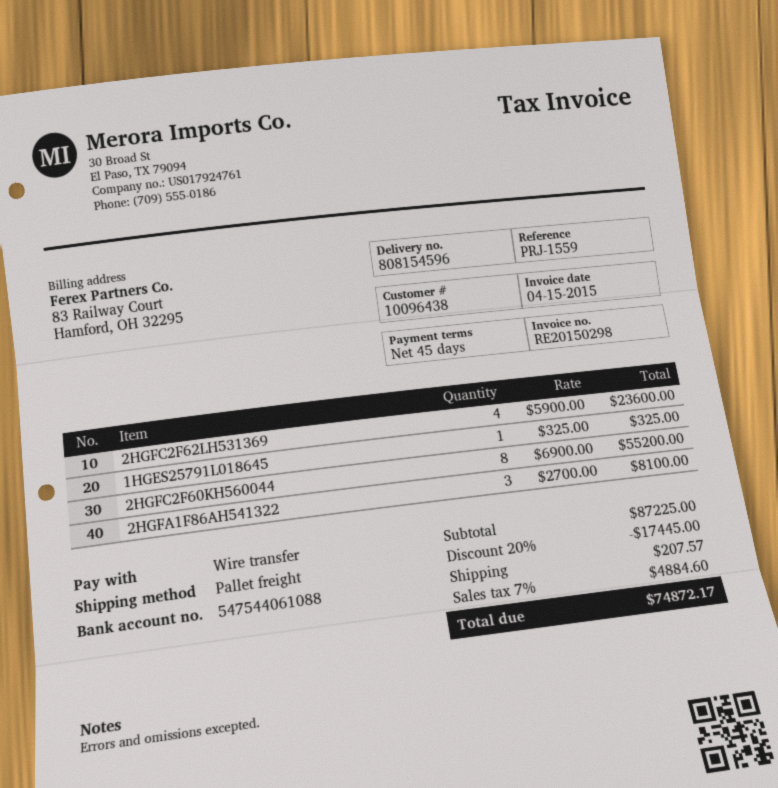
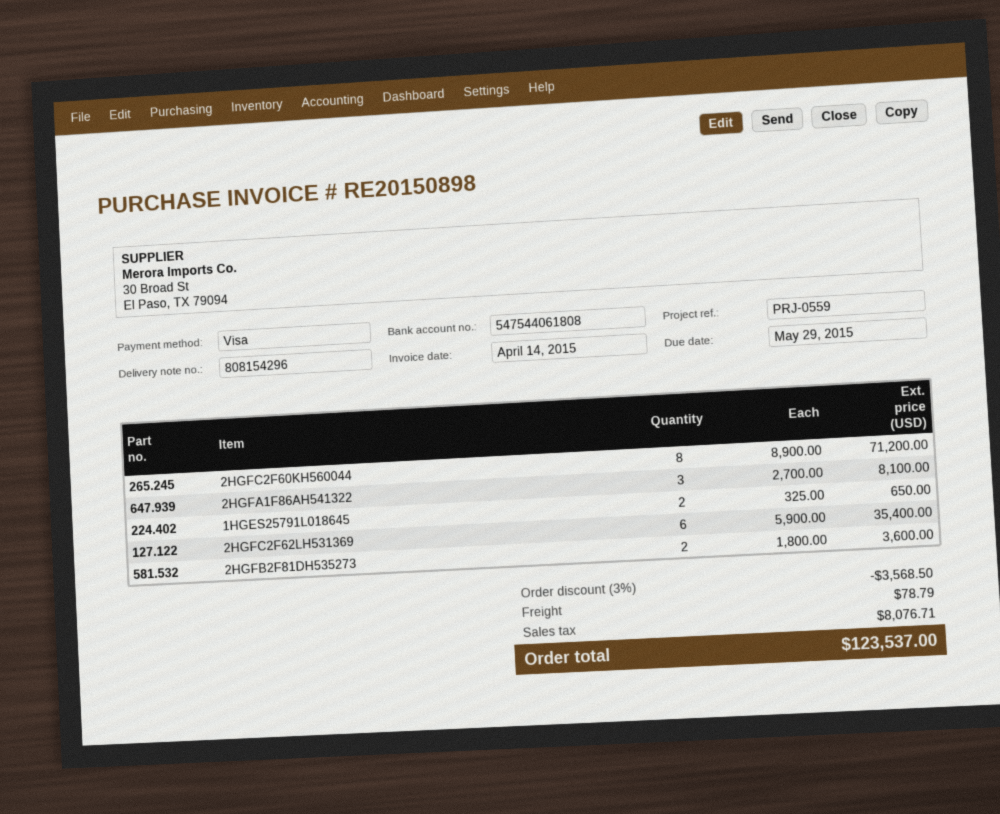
delivery note number: 808154596 -> 808154296
invoice number: RE20150298 -> RE20150898
invoice date: 2015-04-15 -> 2015-04-14
reference: PRJ-1559 -> PRJ-0559
payment method: bank transfer -> Visa
bank account: 547544061088 -> 547544061808
2HGFC2F62LH531369: 4 x 5900.00 = 23600.00 -> 6 x 5900.00 = 35400.00
1HGES25791L018645: 1 x 325.00 = 325.00 -> 2 x 325.00 = 650.00
2HGFC2F60KH560044: 8 x 6900.00 = 55200.00 -> 8 x 8900.00 = 71200.00
2HGFB2F81DH535273: none -> 2 x 1800.00 = 3600.00
discount: 20% = 17445.00 -> 3% = 3568.50
shipping: 207.57 -> 78.79
tax: 4884.60 -> 8076.71
total: 74872.17 -> 123537.00

